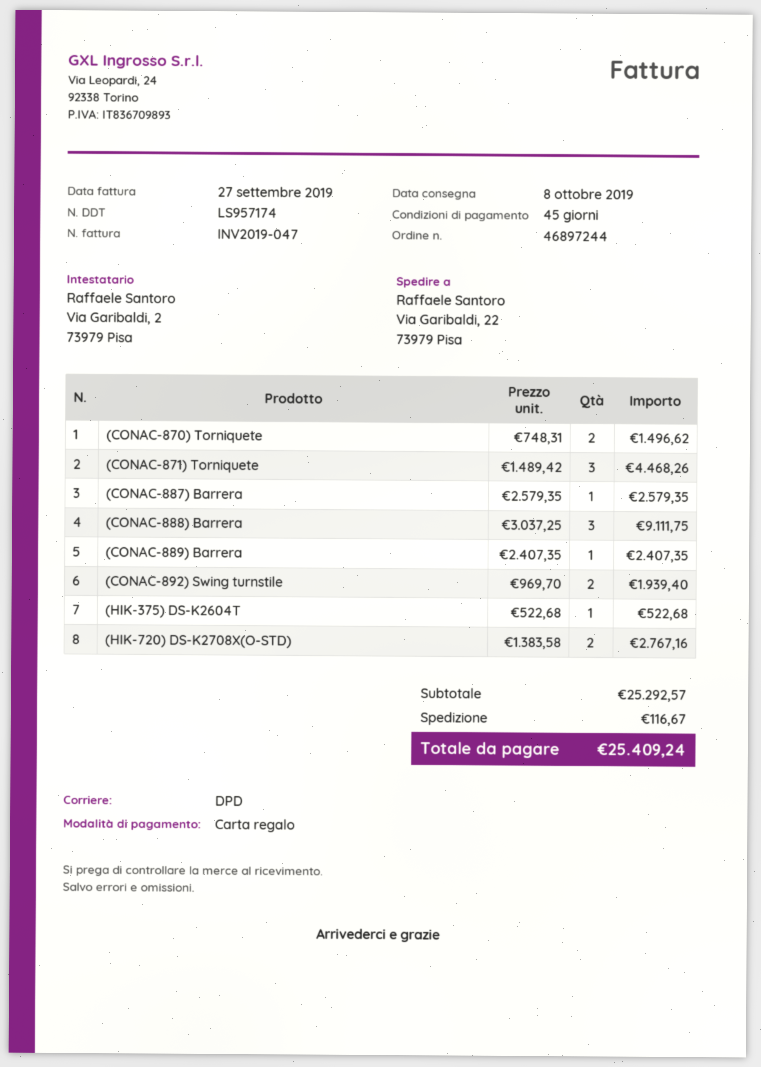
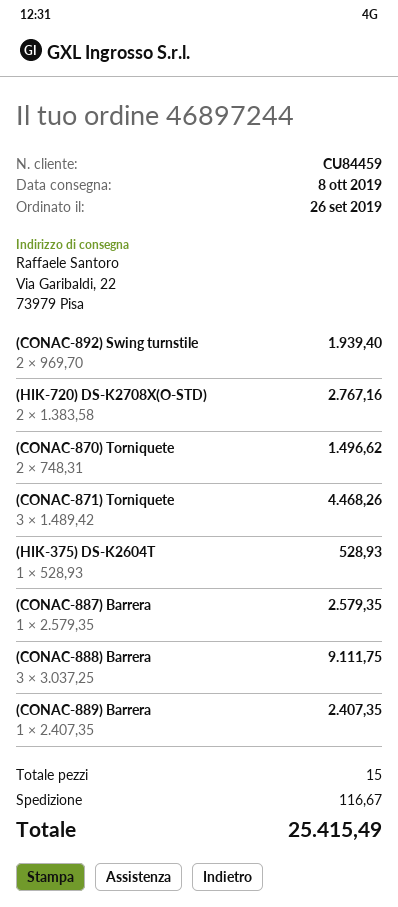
(HIK-375) DS-K2604T: 1 x 522.68 = 522.68 -> 1 x 528.93 = 528.93
total: 25409.24 -> 25415.49

